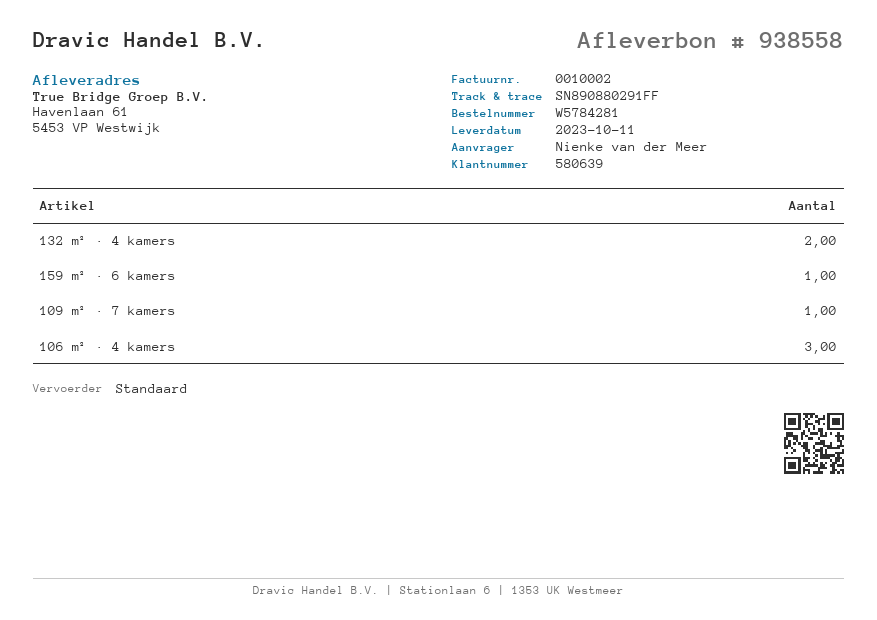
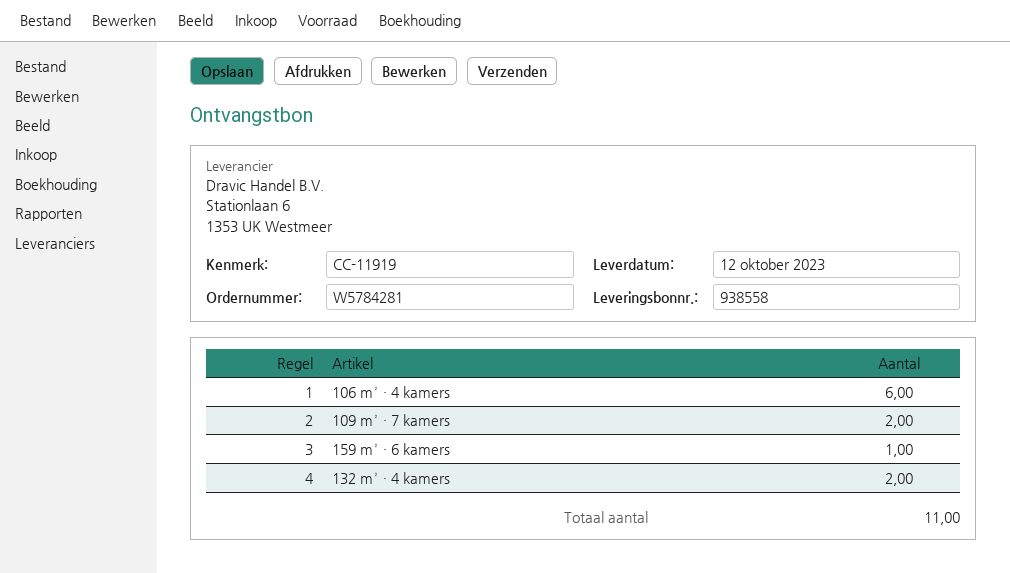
delivery date: 2023-10-11 -> 2023-10-12
109 m² · 7 kamers: 1 -> 2
106 m² · 4 kamers: 3 -> 6

